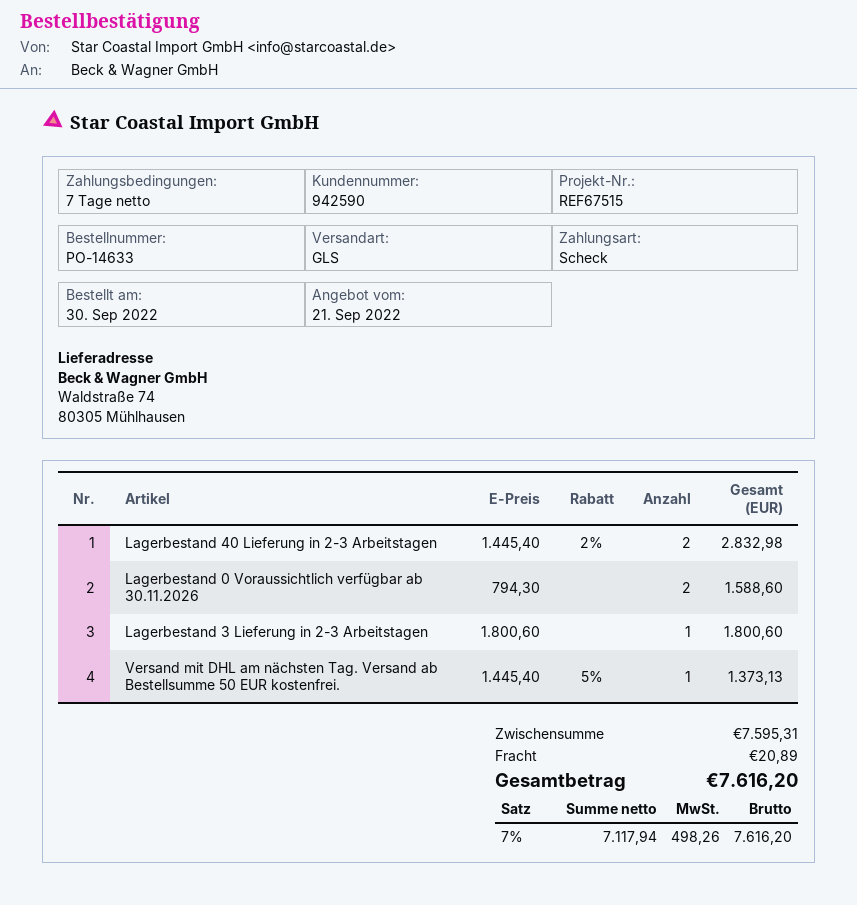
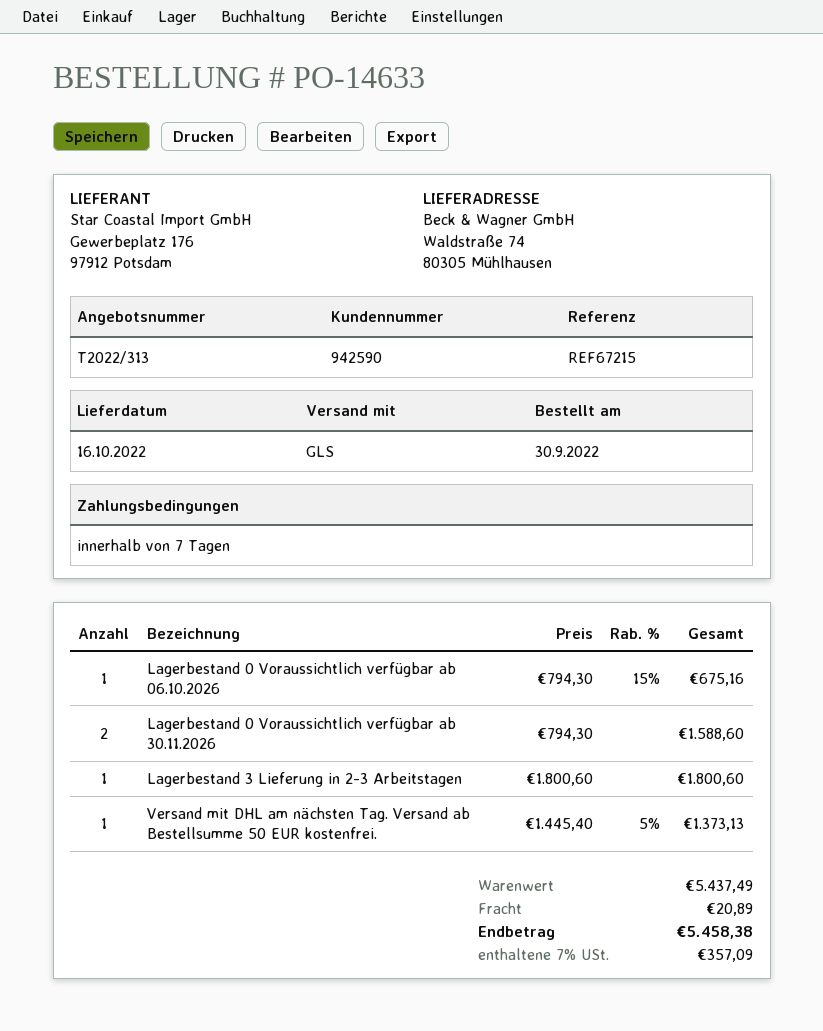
reference: REF67515 -> REF67215
Lagerbestand 40 Lieferung in 2-3 Arbeitstagen: 2 x 1445.40 - 2% = 2832.98 -> none
Lagerbestand 0 Voraussichtlich verfügbar ab 06.10.2026: none -> 1 x 794.30 - 15% = 675.16
subtotal: 7595.31 -> 5437.49
tax: 7% = 498.26 -> 7% = 357.09
total: 7616.20 -> 5458.38

